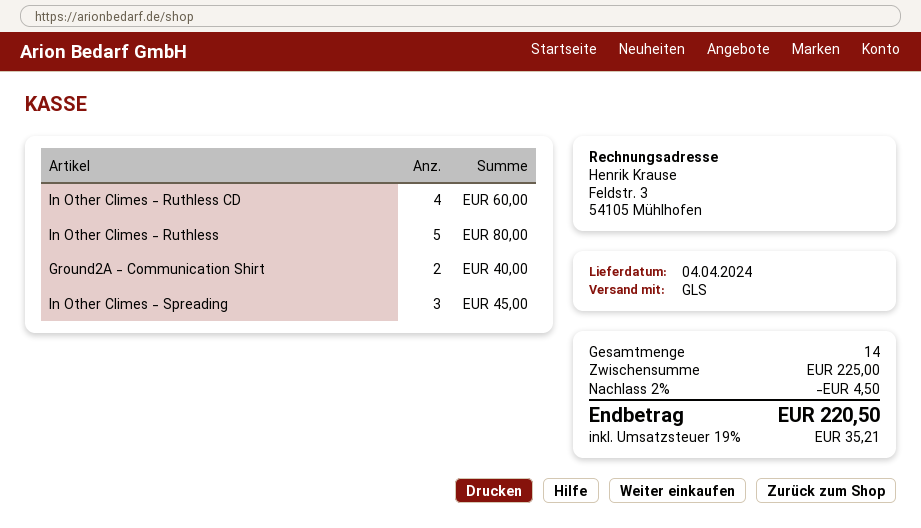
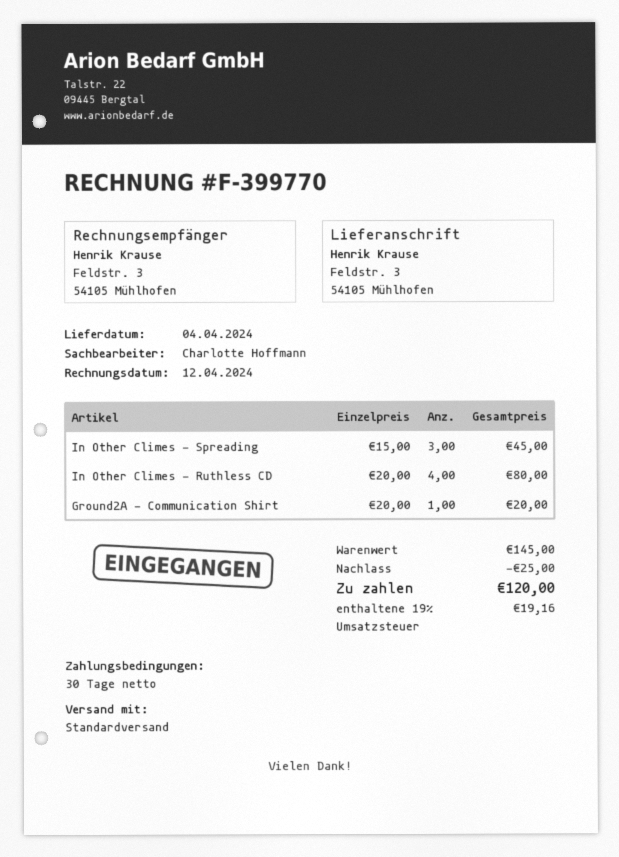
shipping method: GLS -> standard
In Other Climes - Ruthless CD: 4 for 60.00 -> 4 for 80.00
In Other Climes - Ruthless: 5 for 80.00 -> none
Ground2A - Communication Shirt: 2 for 40.00 -> 1 for 20.00
subtotal: 225.00 -> 145.00
discount: 4.50 -> 25.00
tax: 19% = 35.21 -> 19% = 19.16
total: 220.50 -> 120.00

